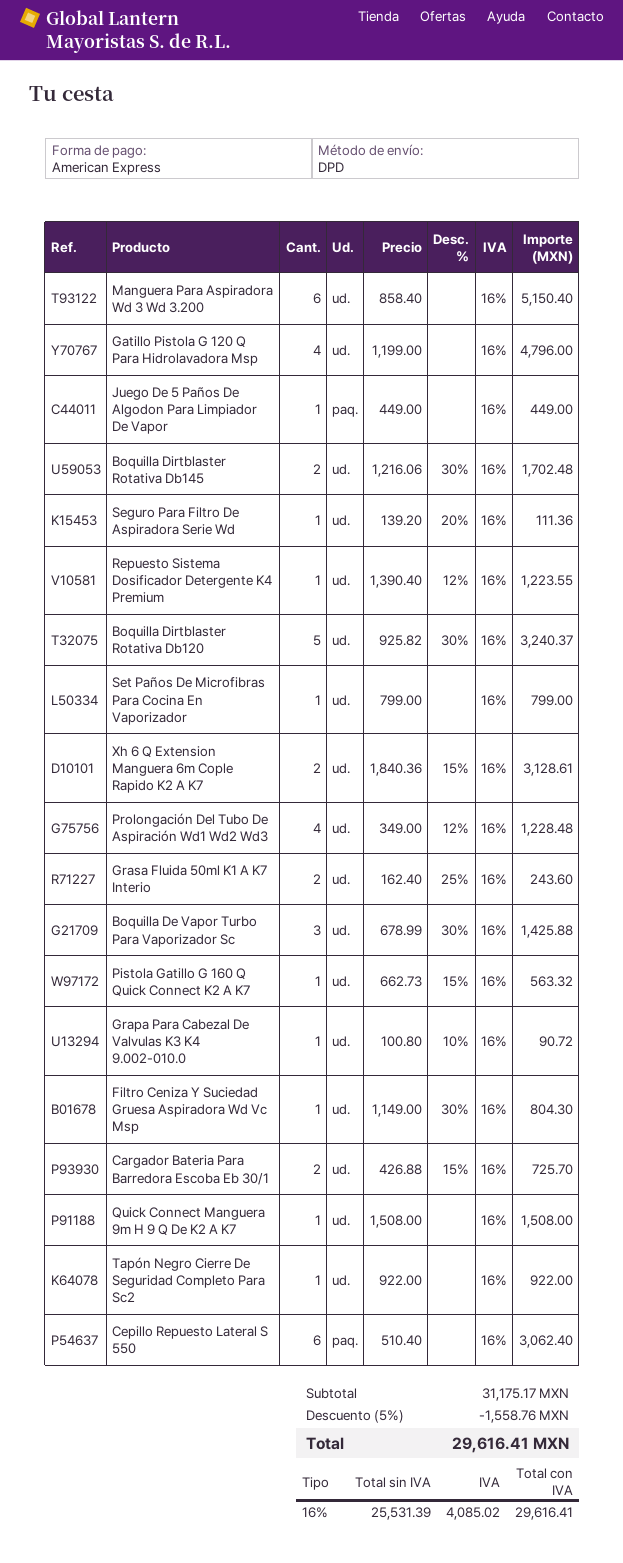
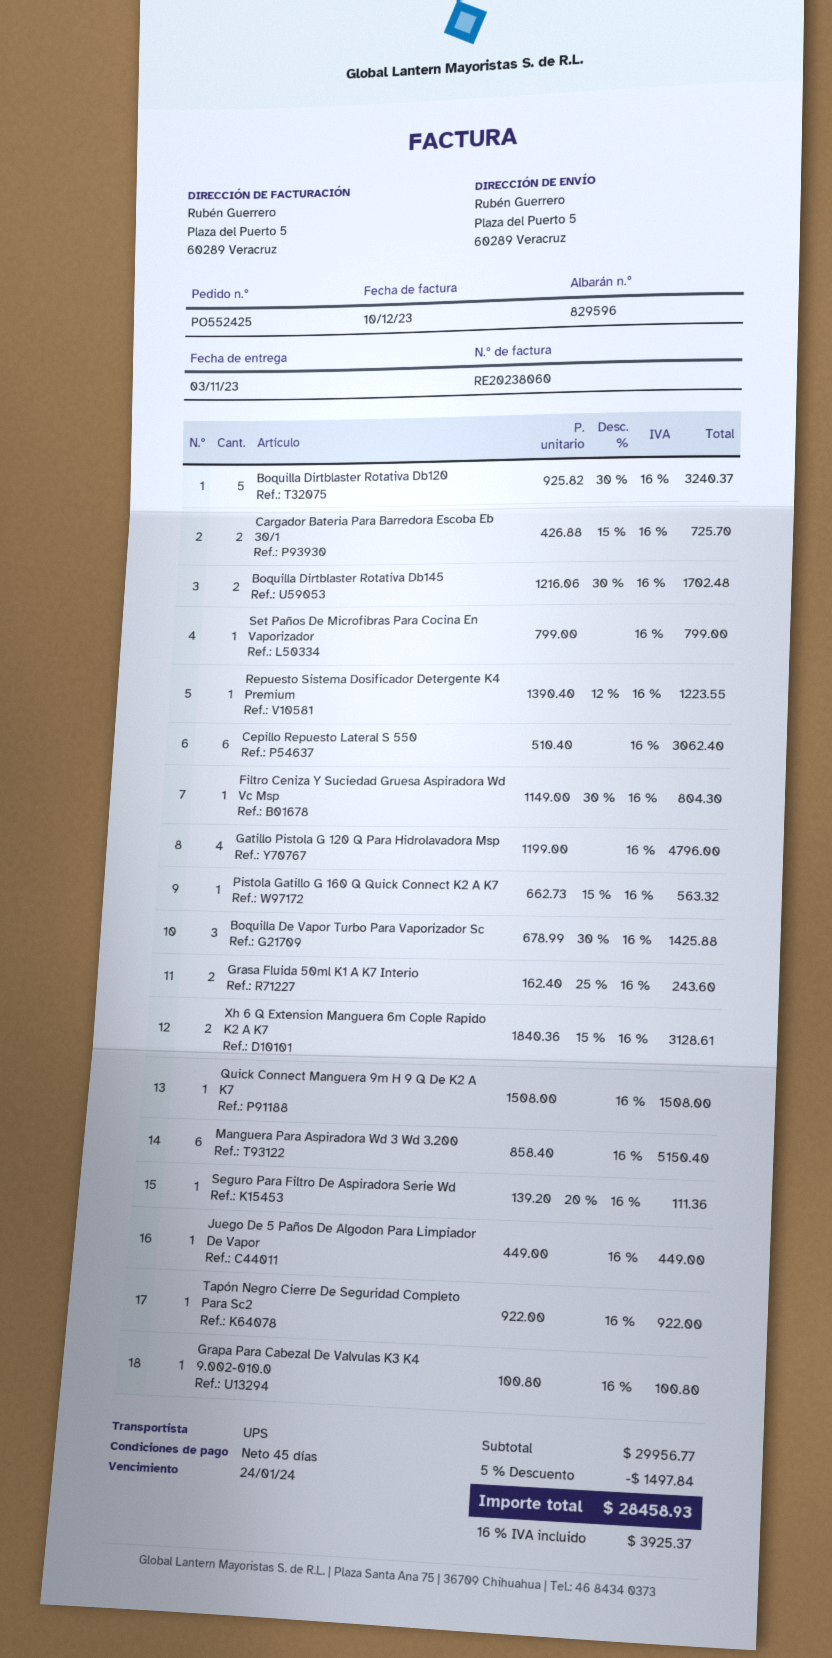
shipping method: DPD -> UPS
Prolongación Del Tubo De Aspiración Wd1 Wd2 Wd3: 4 x 349.00 - 12% = 1228.48 -> none
Grapa Para Cabezal De Valvulas K3 K4 9.002-010.0: 1 x 100.80 - 10% = 90.72 -> 1 x 100.80 = 100.80
subtotal: 31175.17 -> 29956.77
discount: 5% = 1558.76 -> 5% = 1497.84
tax: 16% = 4085.02 -> 16% = 3925.37
total: 29616.41 -> 28458.93

